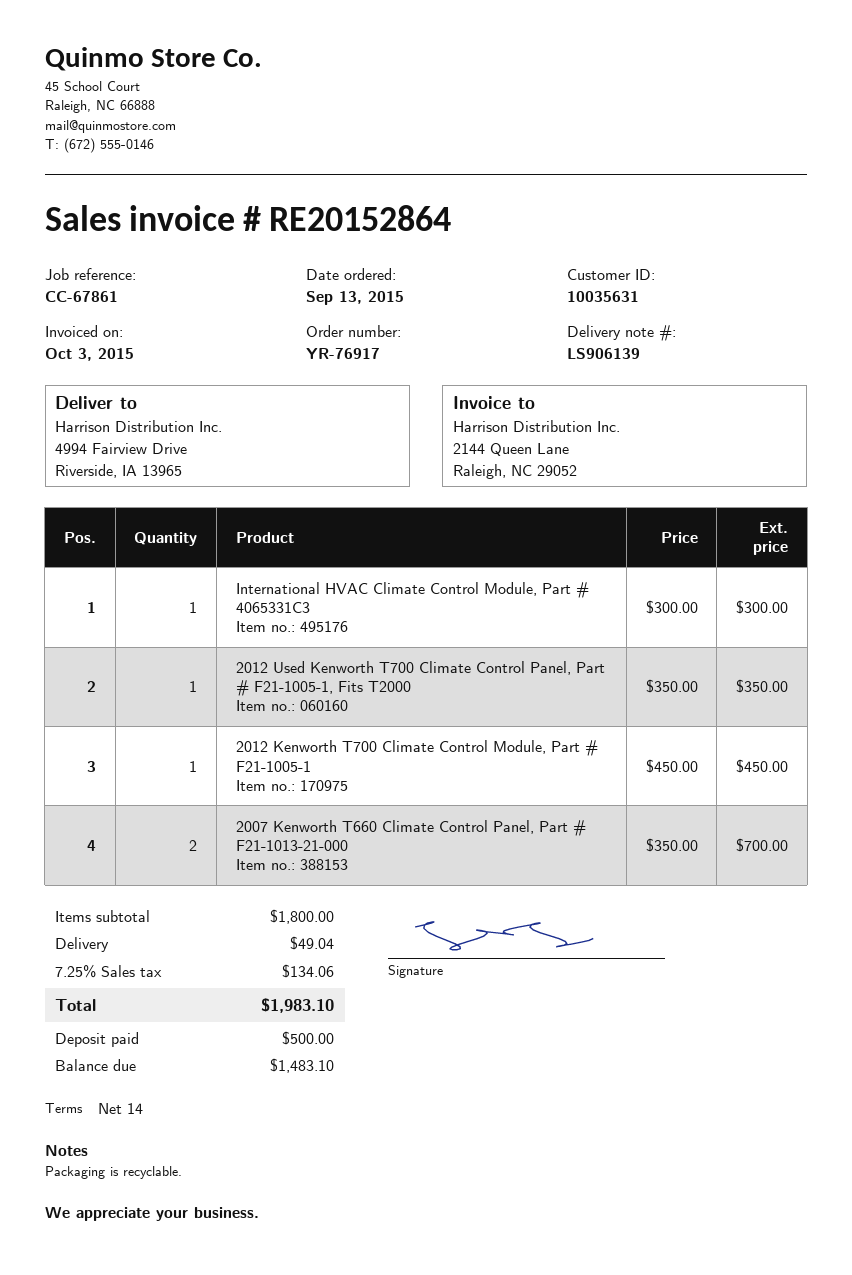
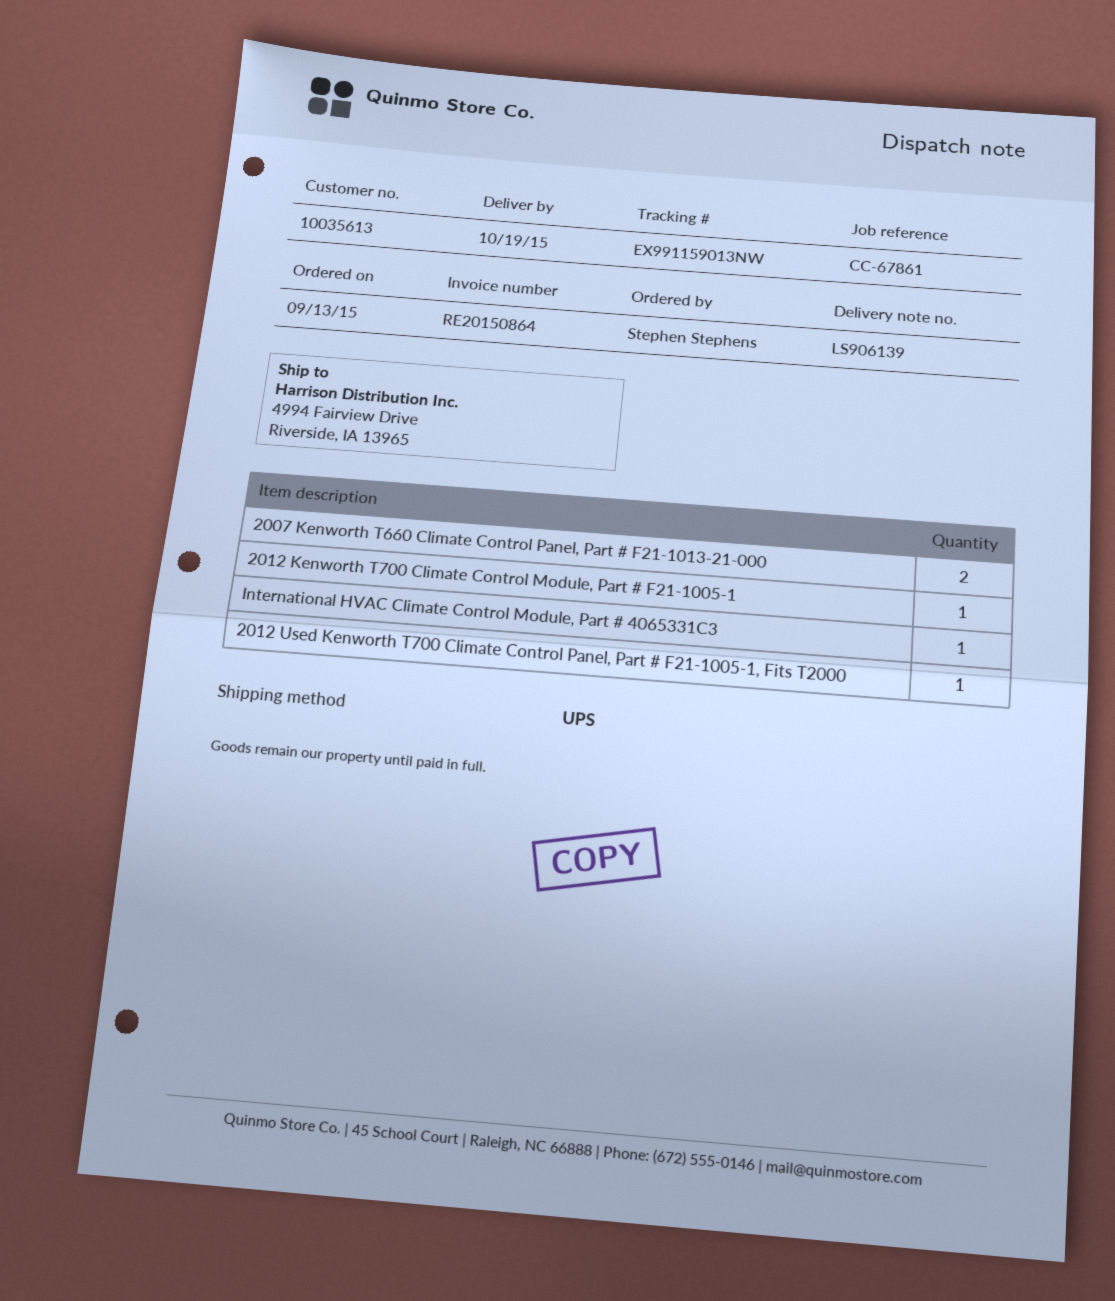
invoice number: RE20152864 -> RE20150864
customer number: 10035631 -> 10035613

